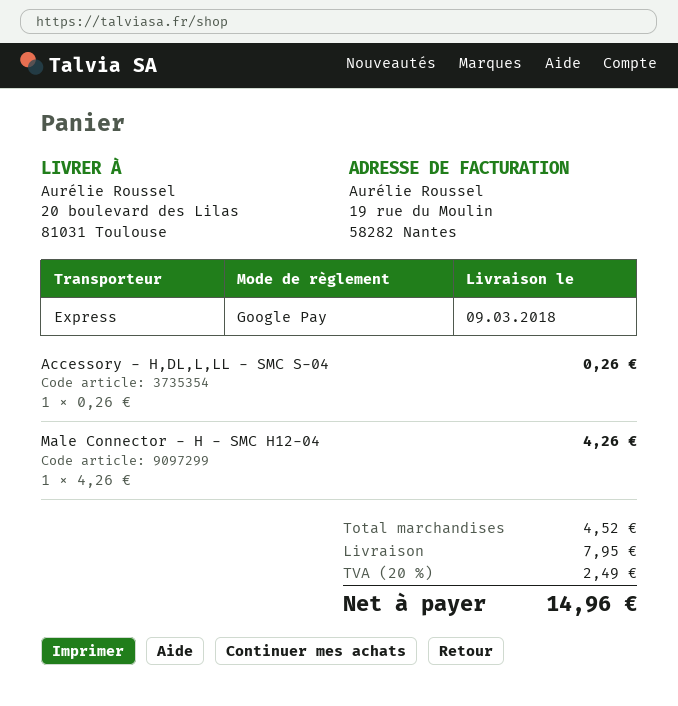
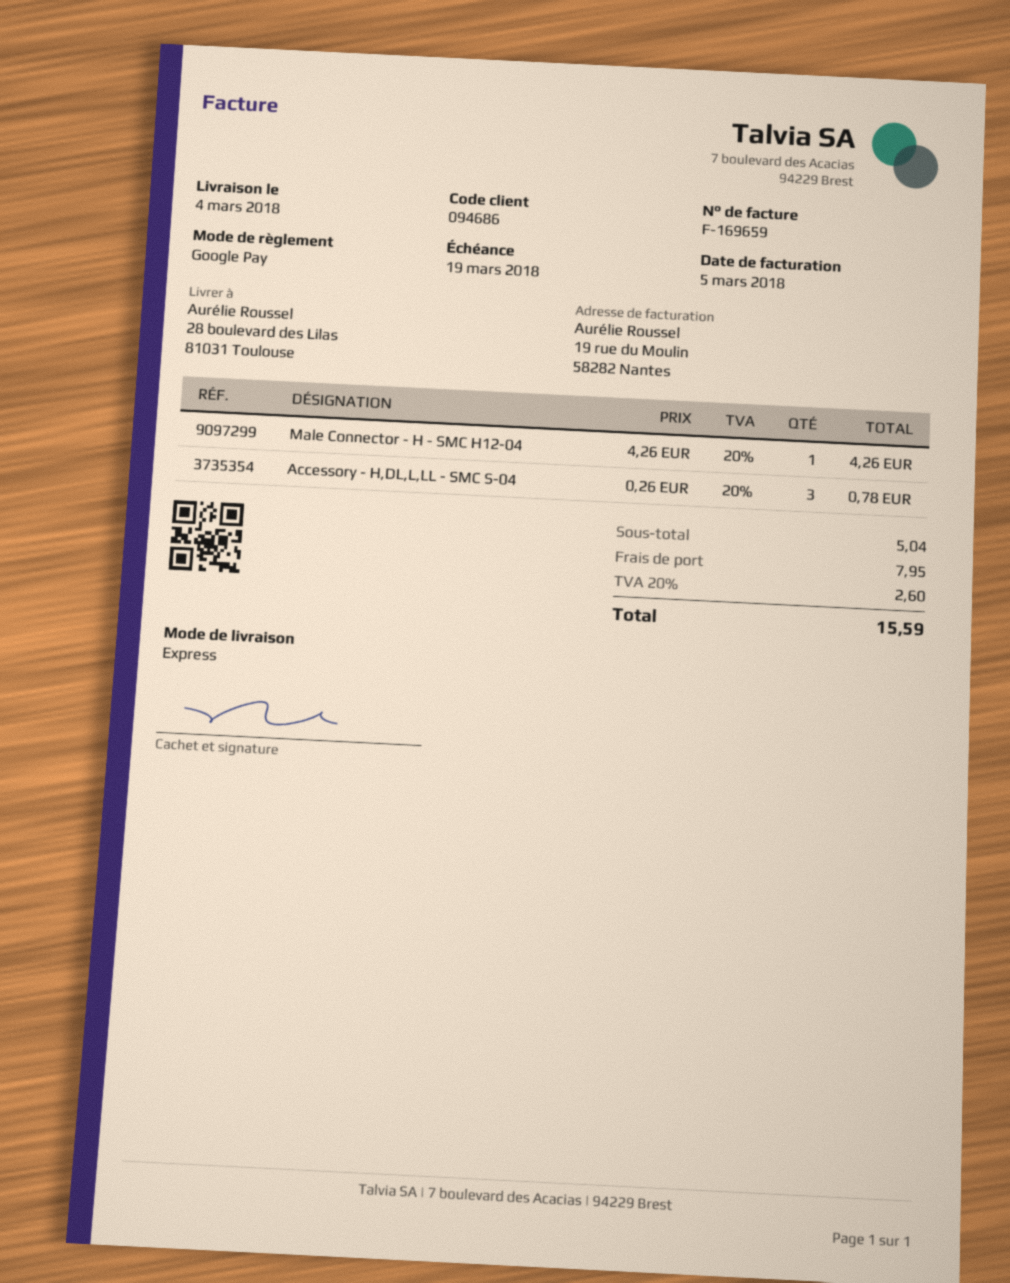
delivery date: 2018-03-09 -> 2018-03-04
ship to: 20 boulevard des Lilas, 81031 Toulouse -> 28 boulevard des Lilas, 81031 Toulouse
Accessory - H,DL,L,LL - SMC S-04: 1 x 0.26 = 0.26 -> 3 x 0.26 = 0.78
subtotal: 4.52 -> 5.04
tax: 20% = 2.49 -> 20% = 2.60
total: 14.96 -> 15.59

